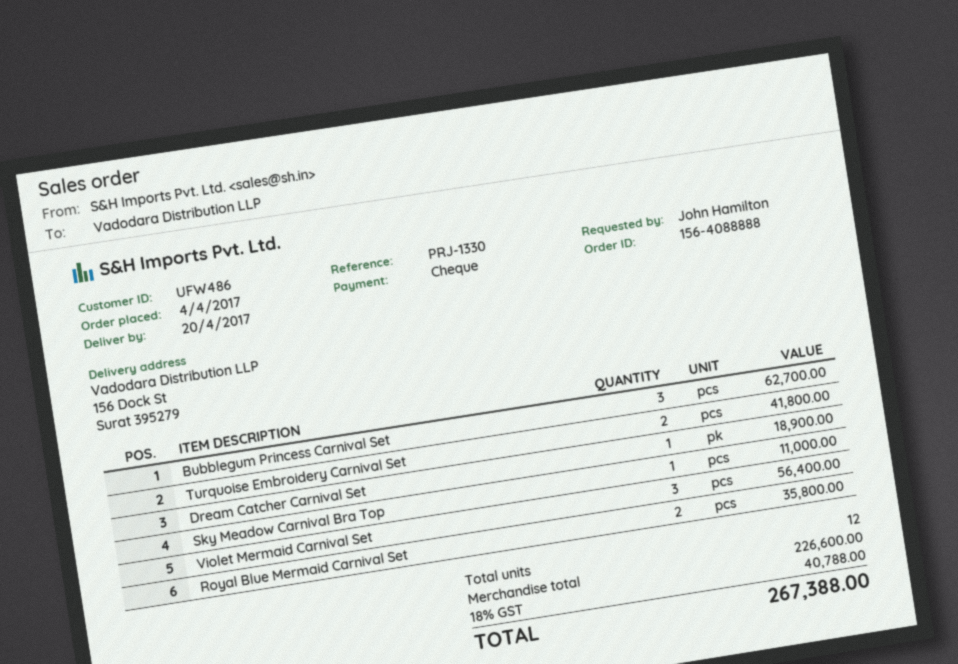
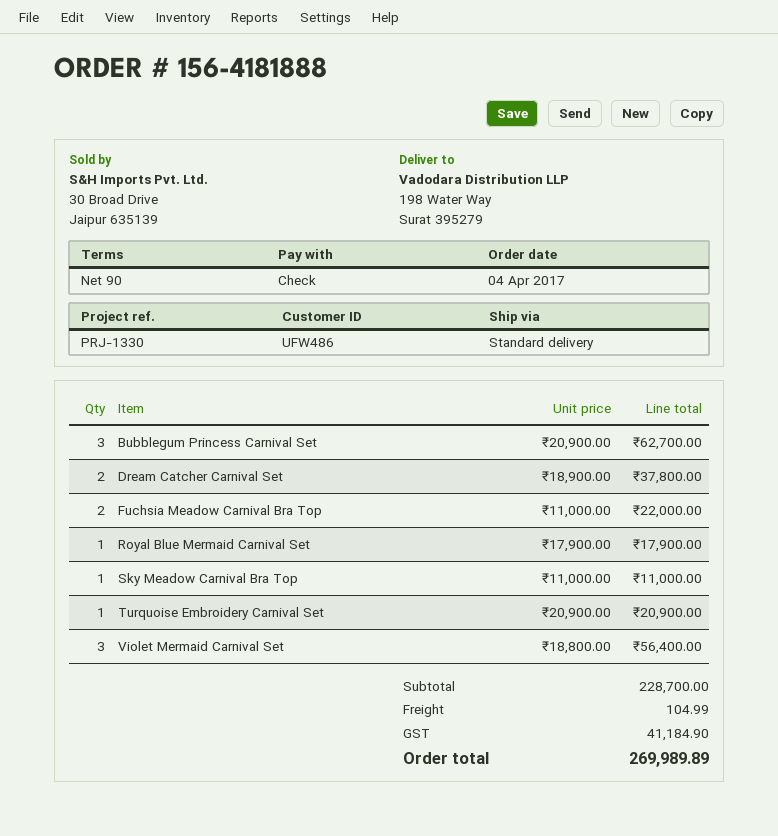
order number: 156-4088888 -> 156-4181888
ship to: 156 Dock St, Surat 395279 -> 198 Water Way, Surat 395279
Turquoise Embroidery Carnival Set: 2 for 41800.00 -> 1 for 20900.00
Dream Catcher Carnival Set: 1 for 18900.00 -> 2 for 37800.00
Royal Blue Mermaid Carnival Set: 2 for 35800.00 -> 1 for 17900.00
Fuchsia Meadow Carnival Bra Top: none -> 2 for 22000.00
subtotal: 226600.00 -> 228700.00
shipping: none -> 104.99
tax: 40788.00 -> 41184.90
total: 267388.00 -> 269989.89

